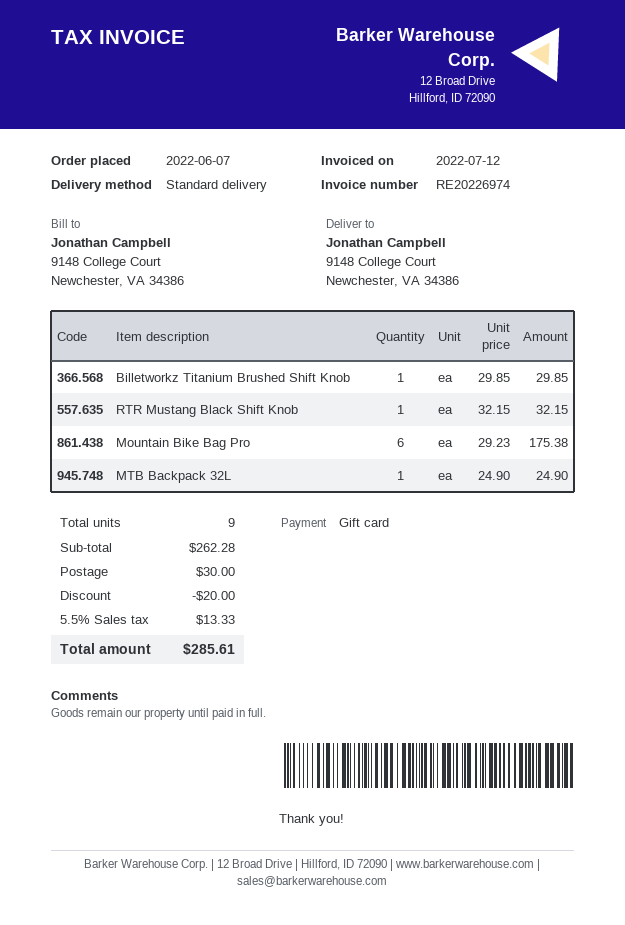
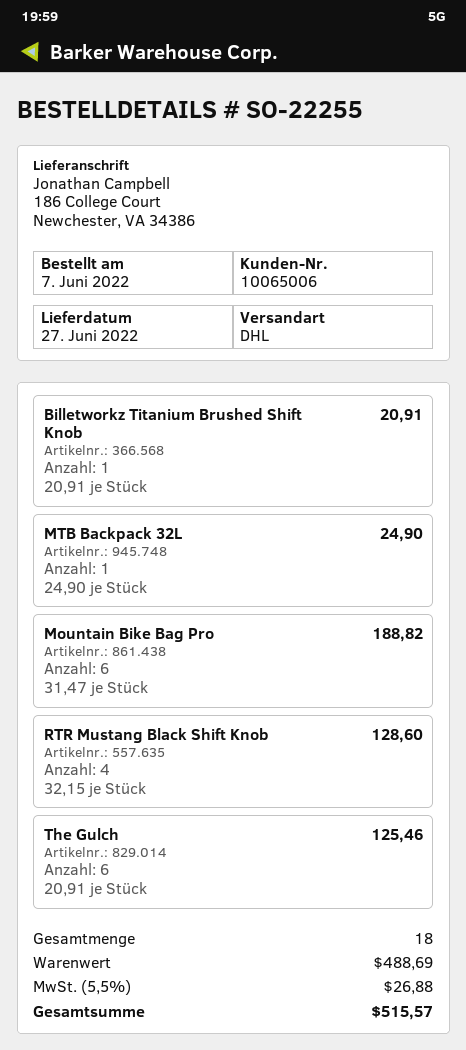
shipping method: standard -> DHL
ship to: 9148 College Court, Newchester, VA 34386 -> 186 College Court, Newchester, VA 34386
Billetworkz Titanium Brushed Shift Knob: 1 x 29.85 = 29.85 -> 1 x 20.91 = 20.91
RTR Mustang Black Shift Knob: 1 x 32.15 = 32.15 -> 4 x 32.15 = 128.60
Mountain Bike Bag Pro: 6 x 29.23 = 175.38 -> 6 x 31.47 = 188.82
The Gulch: none -> 6 x 20.91 = 125.46
total quantity: 9 -> 18
subtotal: 262.28 -> 488.69
discount: 20.00 -> none
shipping: 30.00 -> none
tax: 5.5% = 13.33 -> 5.5% = 26.88
total: 285.61 -> 515.57

